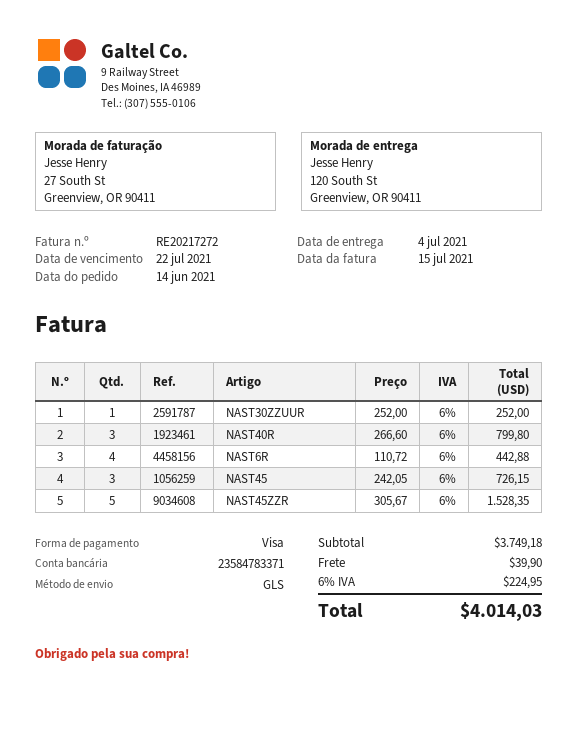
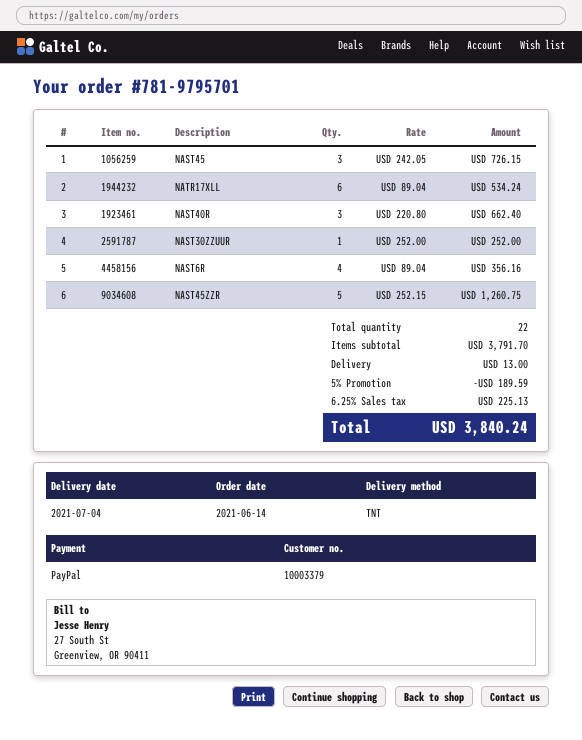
payment method: Visa -> PayPal
shipping method: GLS -> TNT
NAST40R: 3 x 266.60 = 799.80 -> 3 x 220.80 = 662.40
NAST6R: 4 x 110.72 = 442.88 -> 4 x 89.04 = 356.16
NAST45ZZR: 5 x 305.67 = 1528.35 -> 5 x 252.15 = 1260.75
NATR17XLL: none -> 6 x 89.04 = 534.24
subtotal: 3749.18 -> 3791.70
discount: none -> 5% = 189.59
shipping: 39.90 -> 13.00
tax: 6% = 224.95 -> 6.25% = 225.13
total: 4014.03 -> 3840.24

